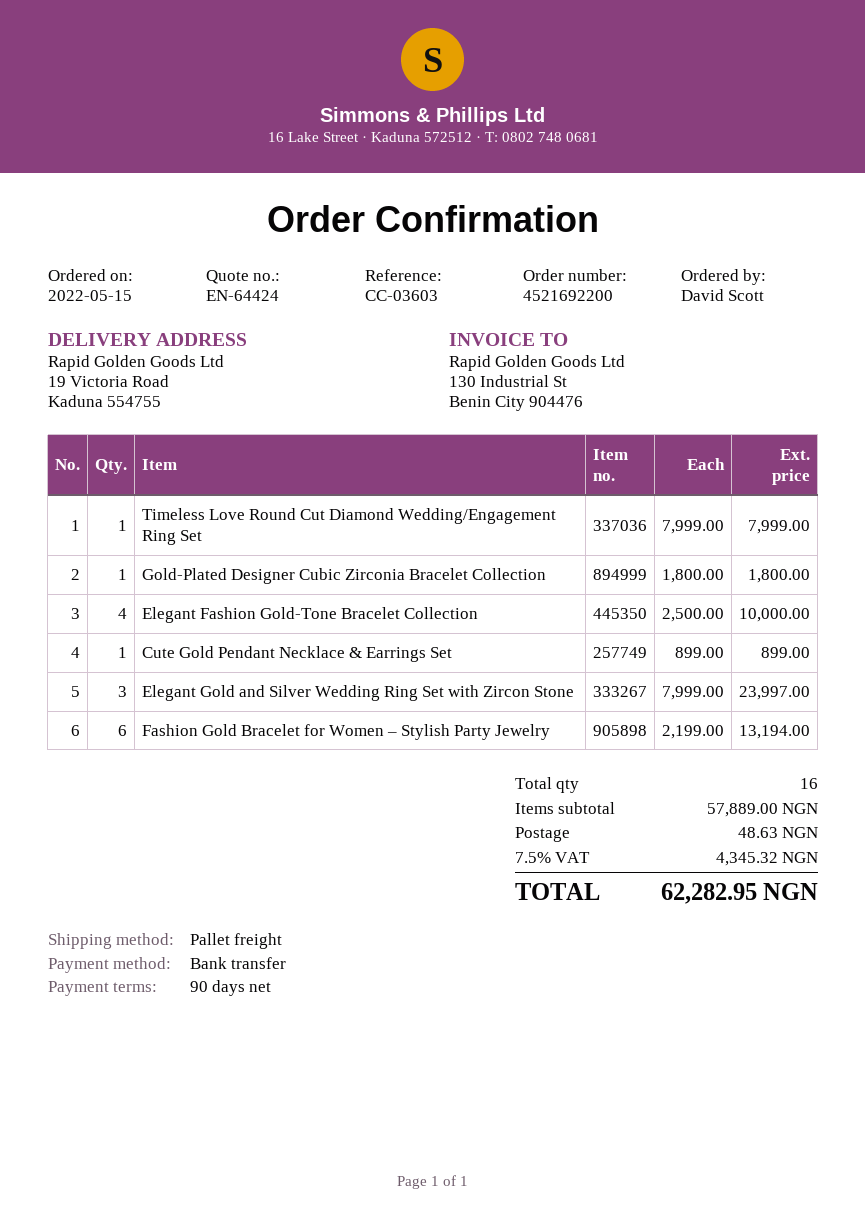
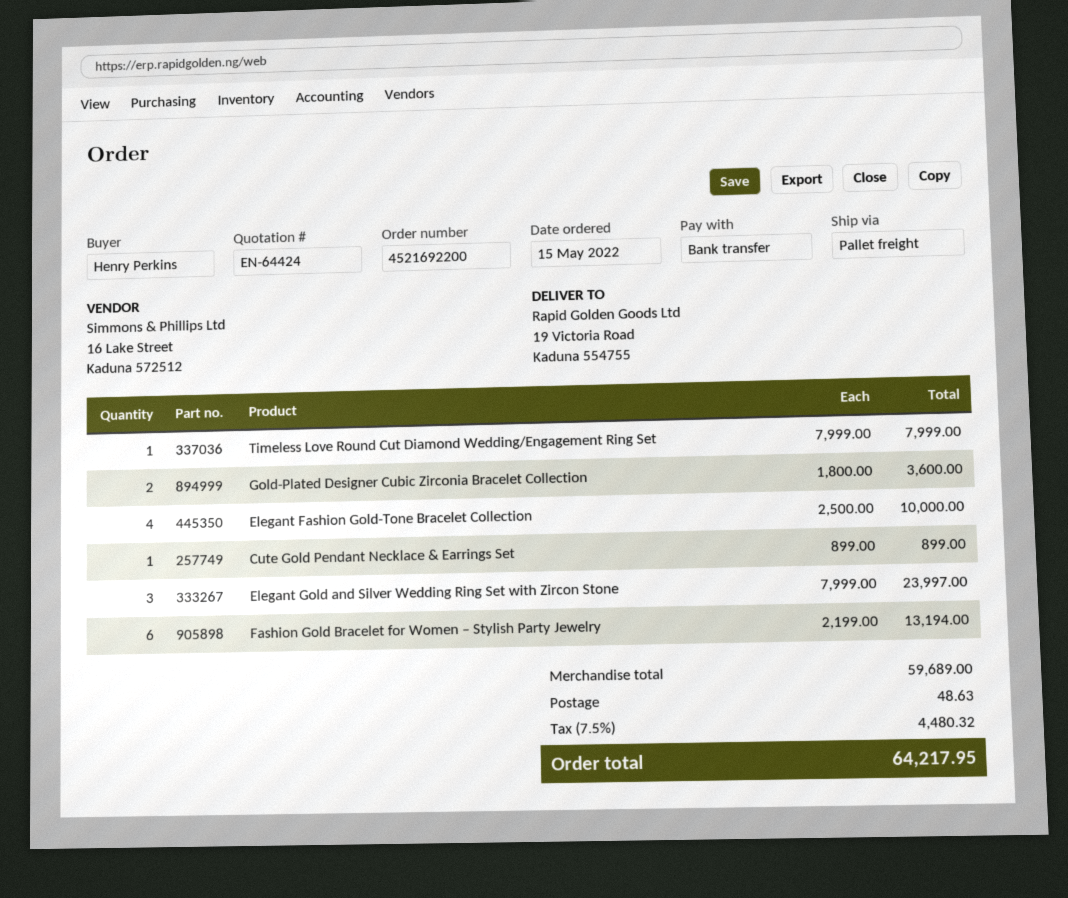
ordered by: David Scott -> Henry Perkins
Gold-Plated Designer Cubic Zirconia Bracelet Collection: 1 x 1800.00 = 1800.00 -> 2 x 1800.00 = 3600.00
subtotal: 57889.00 -> 59689.00
tax: 7.5% = 4345.32 -> 7.5% = 4480.32
total: 62282.95 -> 64217.95

